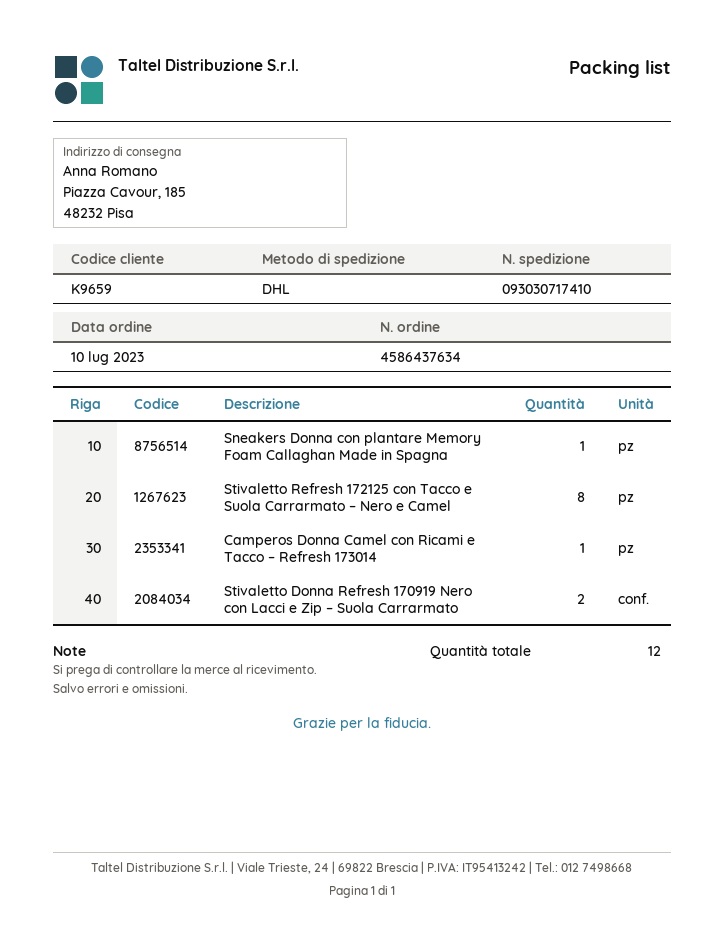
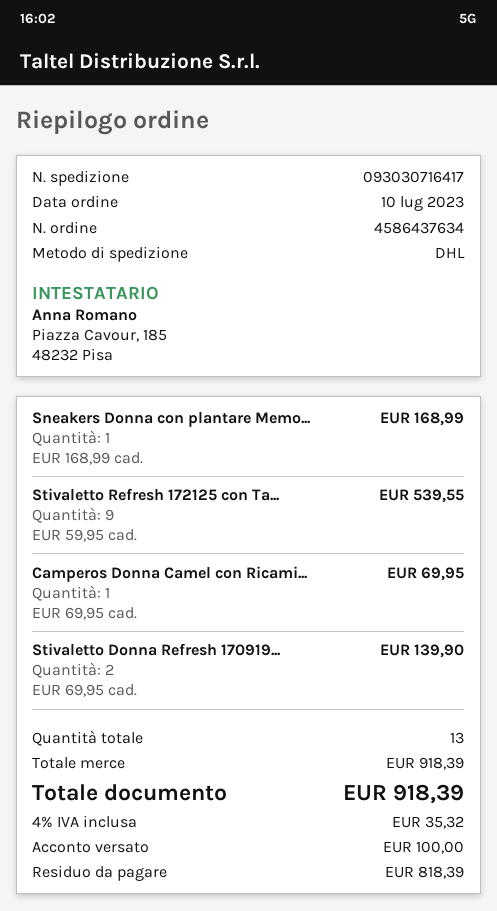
tracking number: 093030717410 -> 093030716417
Stivaletto Refresh 172125 con Tacco e Suola Carrarmato – Nero e Camel: 8 -> 9
total quantity: 12 -> 13

